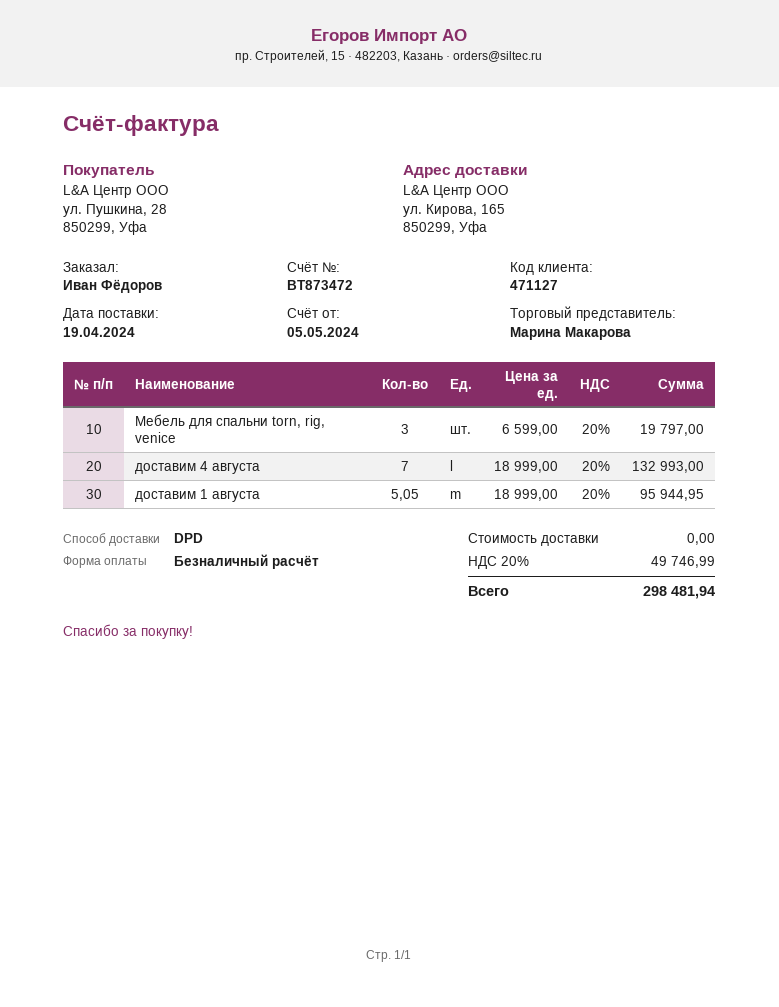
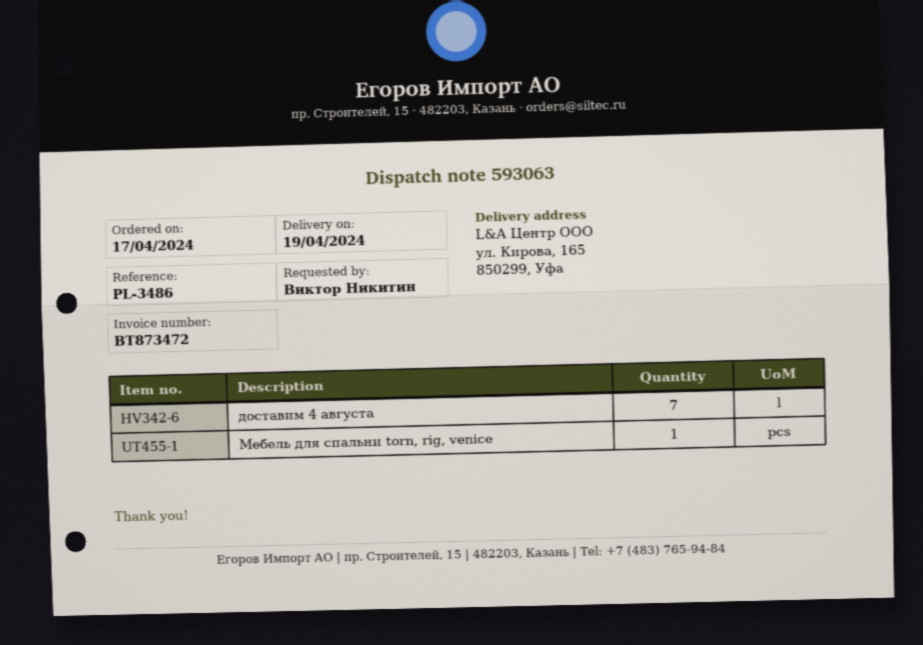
ordered by: Иван Фёдоров -> Виктор Никитин
Мебель для спальни torn, rig, venice: 3 -> 1
доставим 1 августа: 5.05 -> none

